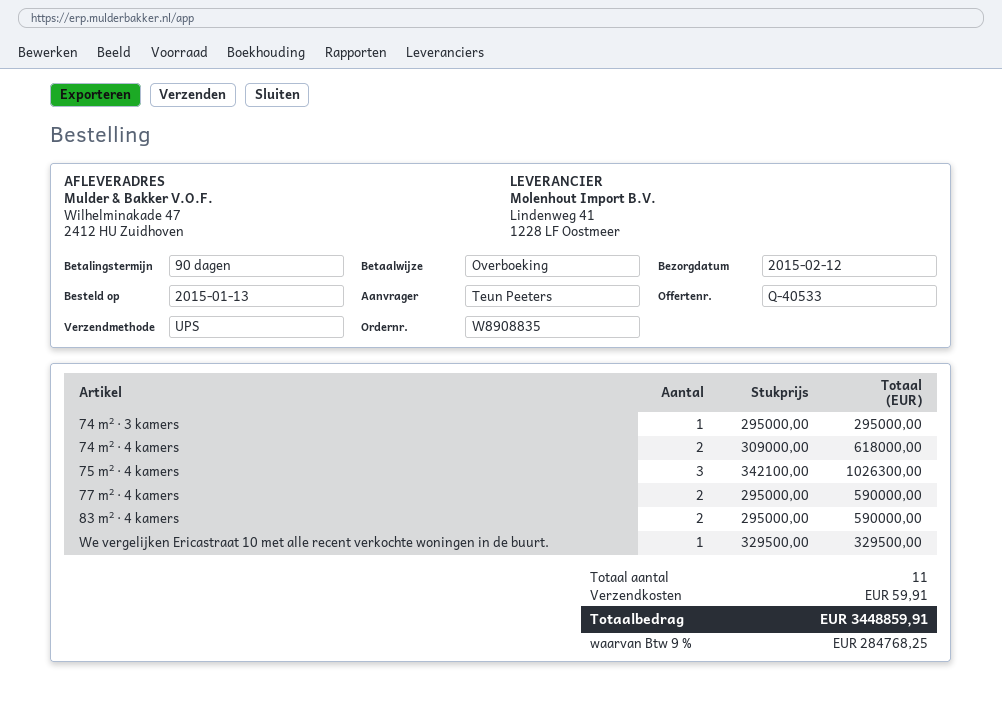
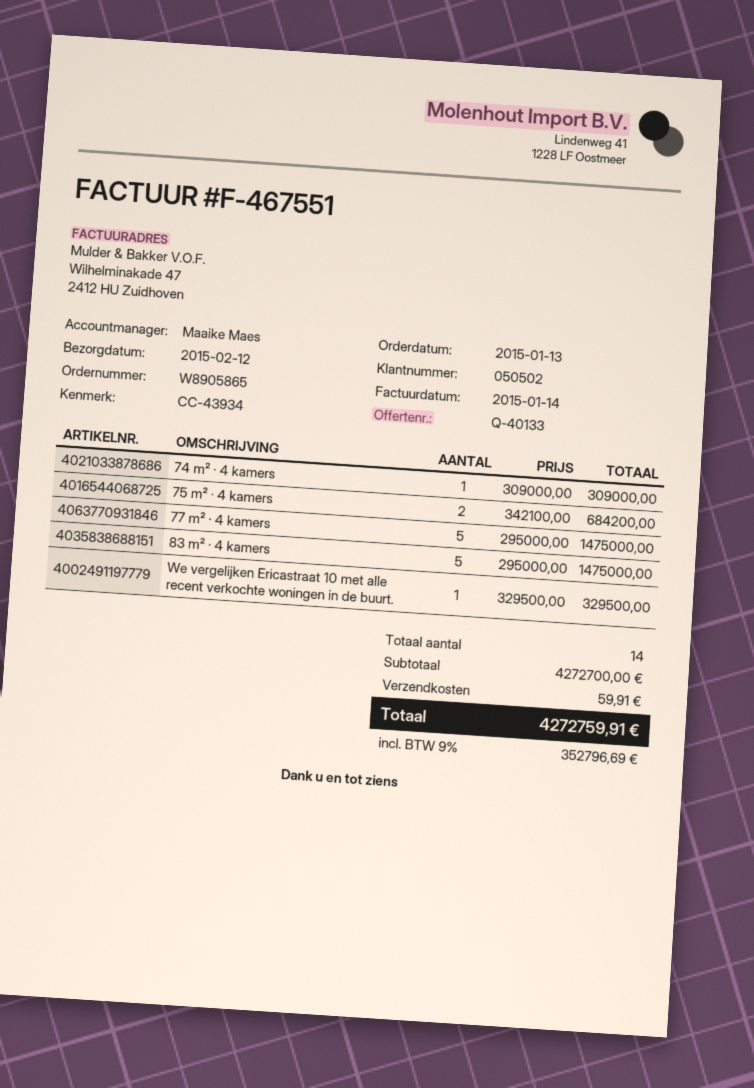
quote number: Q-40533 -> Q-40133
order number: W8908835 -> W8905865
74 m² · 3 kamers: 1 x 295000.00 = 295000.00 -> none
74 m² · 4 kamers: 2 x 309000.00 = 618000.00 -> 1 x 309000.00 = 309000.00
75 m² · 4 kamers: 3 x 342100.00 = 1026300.00 -> 2 x 342100.00 = 684200.00
77 m² · 4 kamers: 2 x 295000.00 = 590000.00 -> 5 x 295000.00 = 1475000.00
83 m² · 4 kamers: 2 x 295000.00 = 590000.00 -> 5 x 295000.00 = 1475000.00
total quantity: 11 -> 14
tax: 9% = 284768.25 -> 9% = 352796.69
total: 3448859.91 -> 4272759.91

